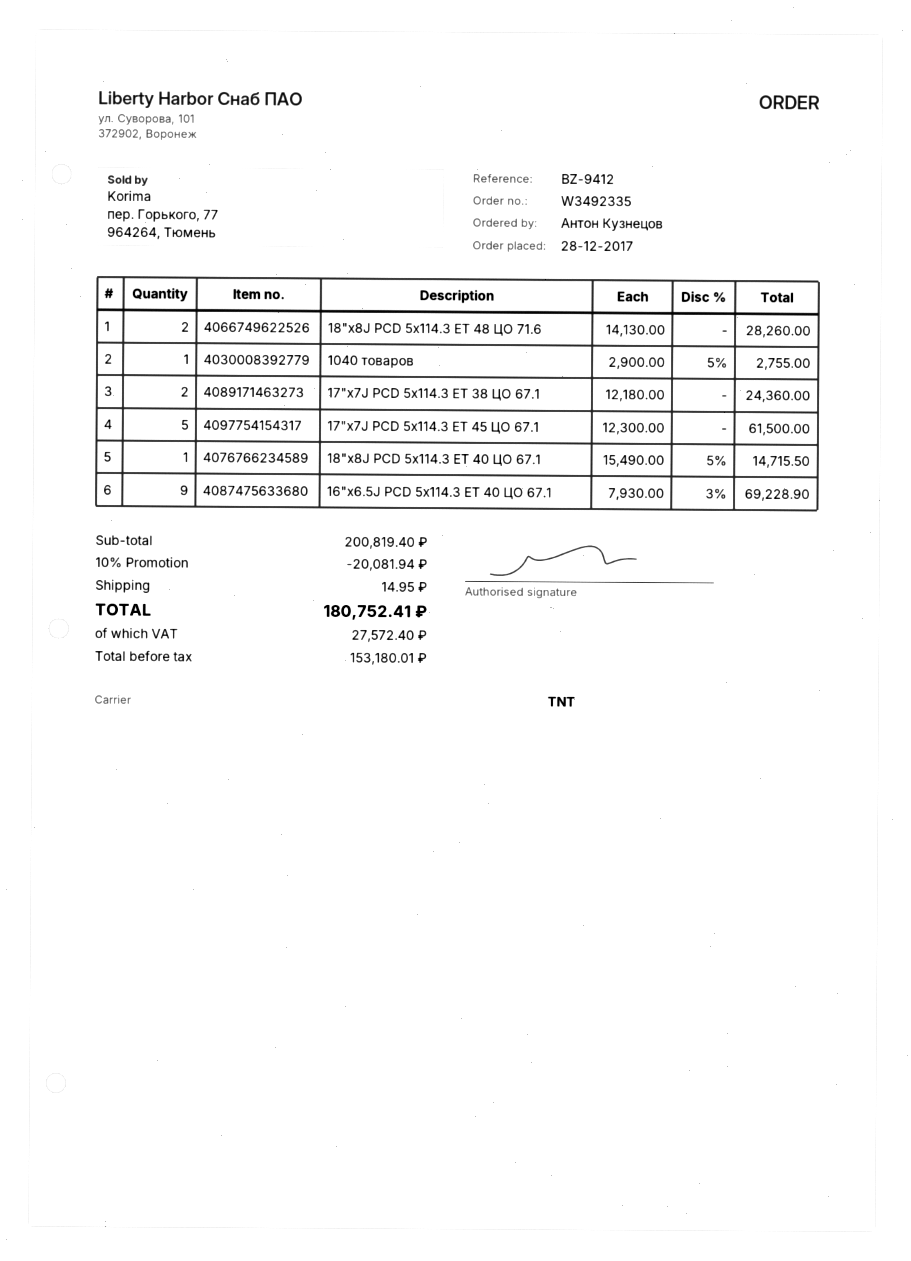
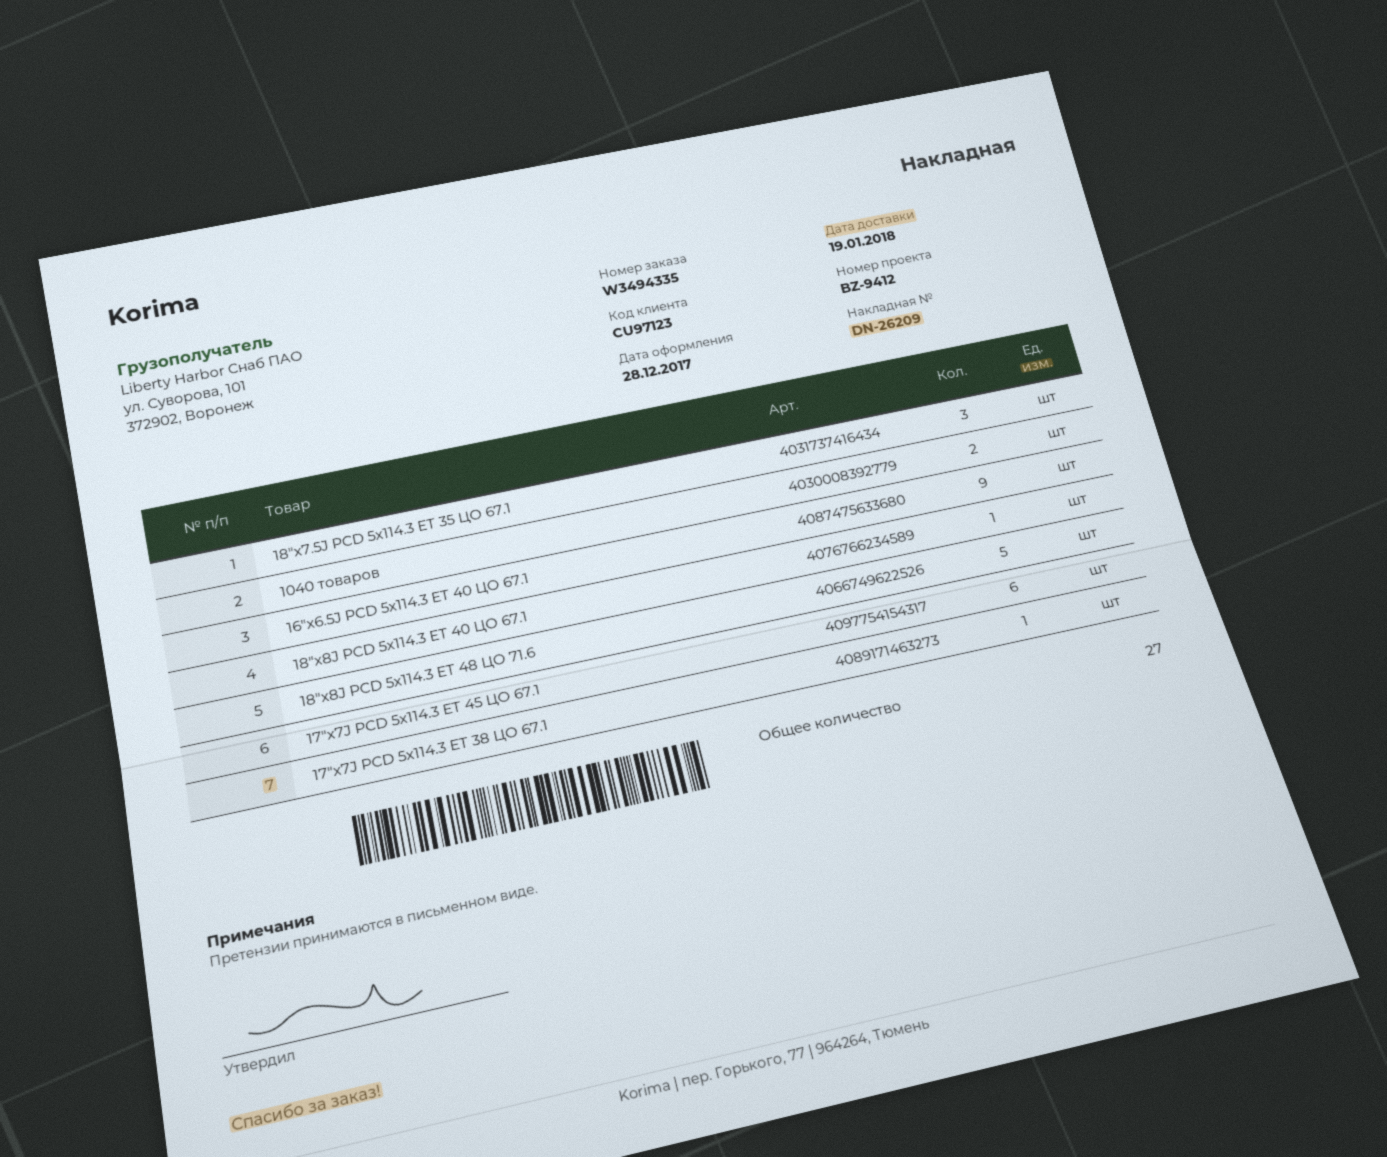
order number: W3492335 -> W3494335
18"x8J PCD 5x114.3 ЕТ 48 ЦО 71.6: 2 -> 5
1040 товаров: 1 -> 2
17"x7J PCD 5x114.3 ЕТ 38 ЦО 67.1: 2 -> 1
17"x7J PCD 5x114.3 ЕТ 45 ЦО 67.1: 5 -> 6
18"x7.5J PCD 5x114.3 ЕТ 35 ЦО 67.1: none -> 3

